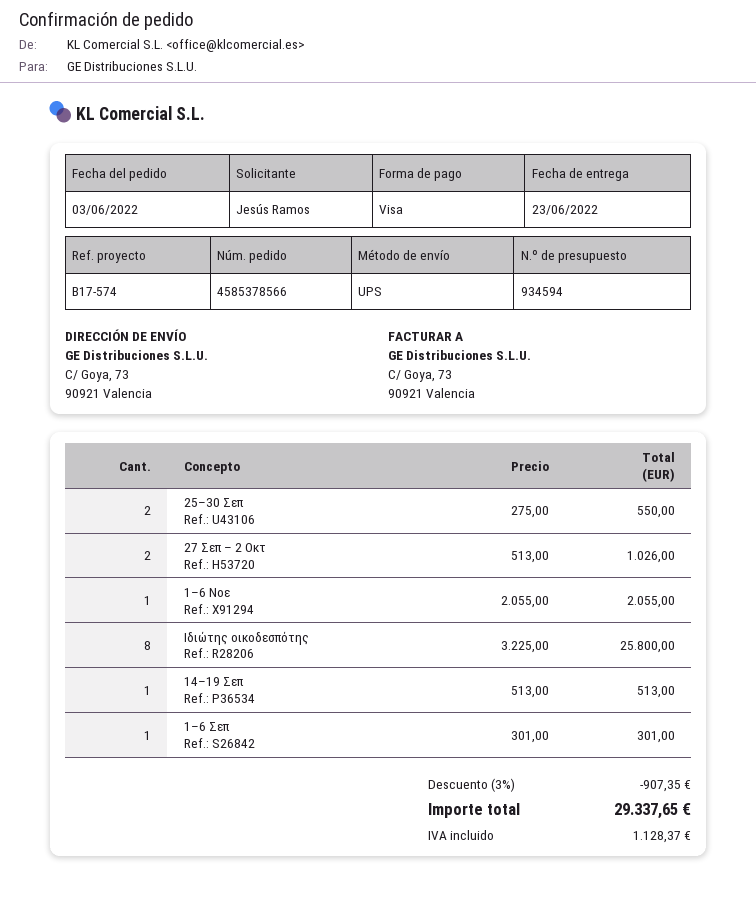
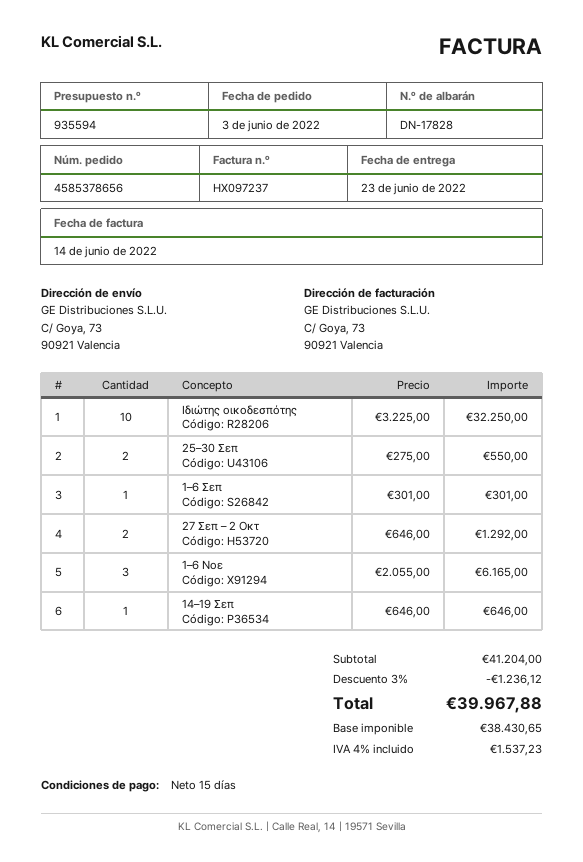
quote number: 934594 -> 935594
order number: 4585378566 -> 4585378656
27 Σεπ – 2 Οκτ: 2 x 513.00 = 1026.00 -> 2 x 646.00 = 1292.00
1–6 Νοε: 1 x 2055.00 = 2055.00 -> 3 x 2055.00 = 6165.00
Ιδιώτης οικοδεσπότης: 8 x 3225.00 = 25800.00 -> 10 x 3225.00 = 32250.00
14–19 Σεπ: 1 x 513.00 = 513.00 -> 1 x 646.00 = 646.00
discount: 3% = 907.35 -> 3% = 1236.12
tax: 1128.37 -> 1537.23
total: 29337.65 -> 39967.88

